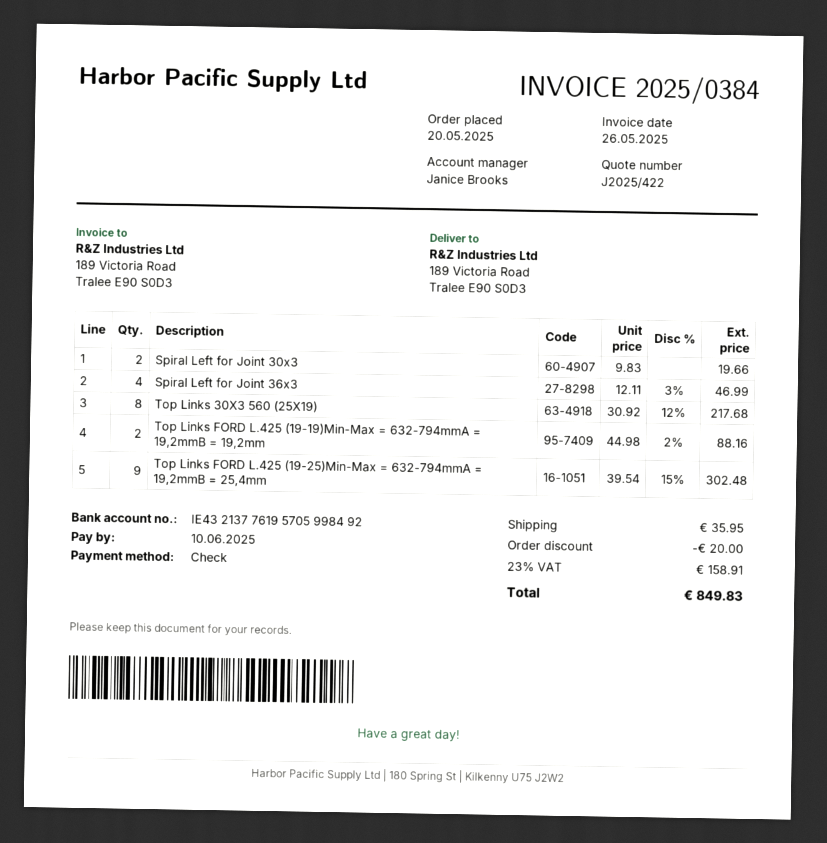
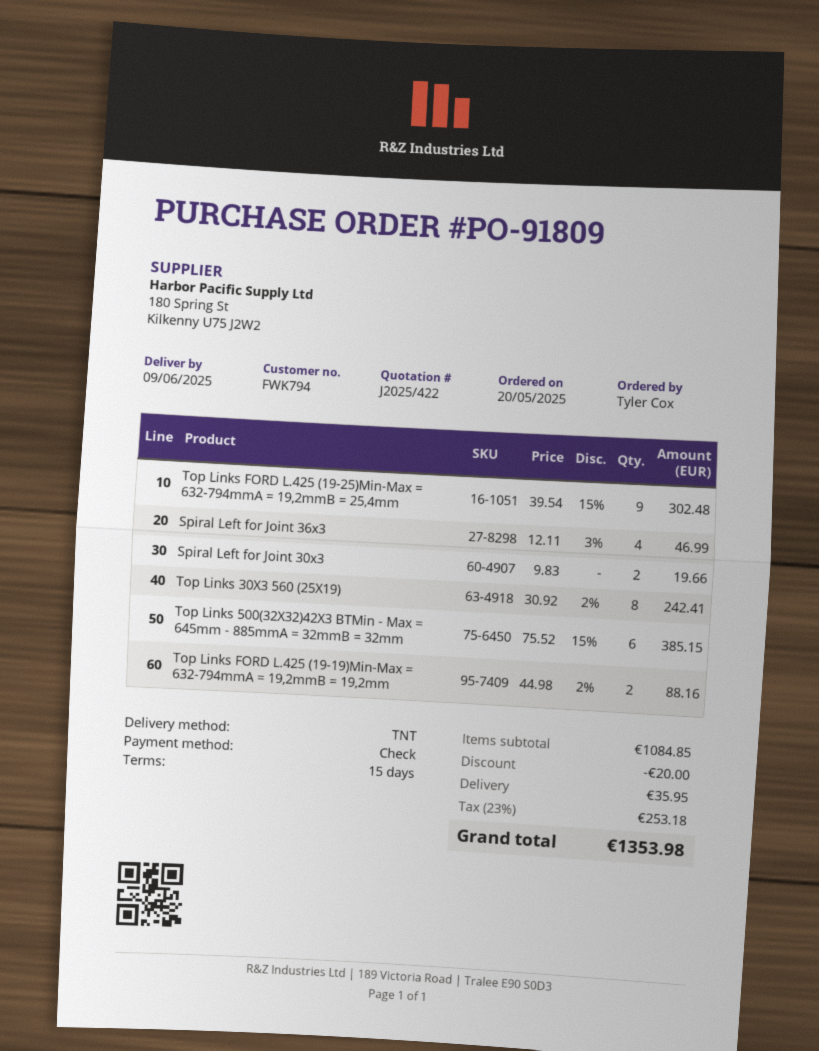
Top Links 30Χ3 560 (25Χ19): 8 x 30.92 - 12% = 217.68 -> 8 x 30.92 - 2% = 242.41
Top Links 500(32Χ32)42Χ3 ΒΤMin - Max = 645mm - 885mmA = 32mmB = 32mm: none -> 6 x 75.52 - 15% = 385.15
tax: 23% = 158.91 -> 23% = 253.18
total: 849.83 -> 1353.98

